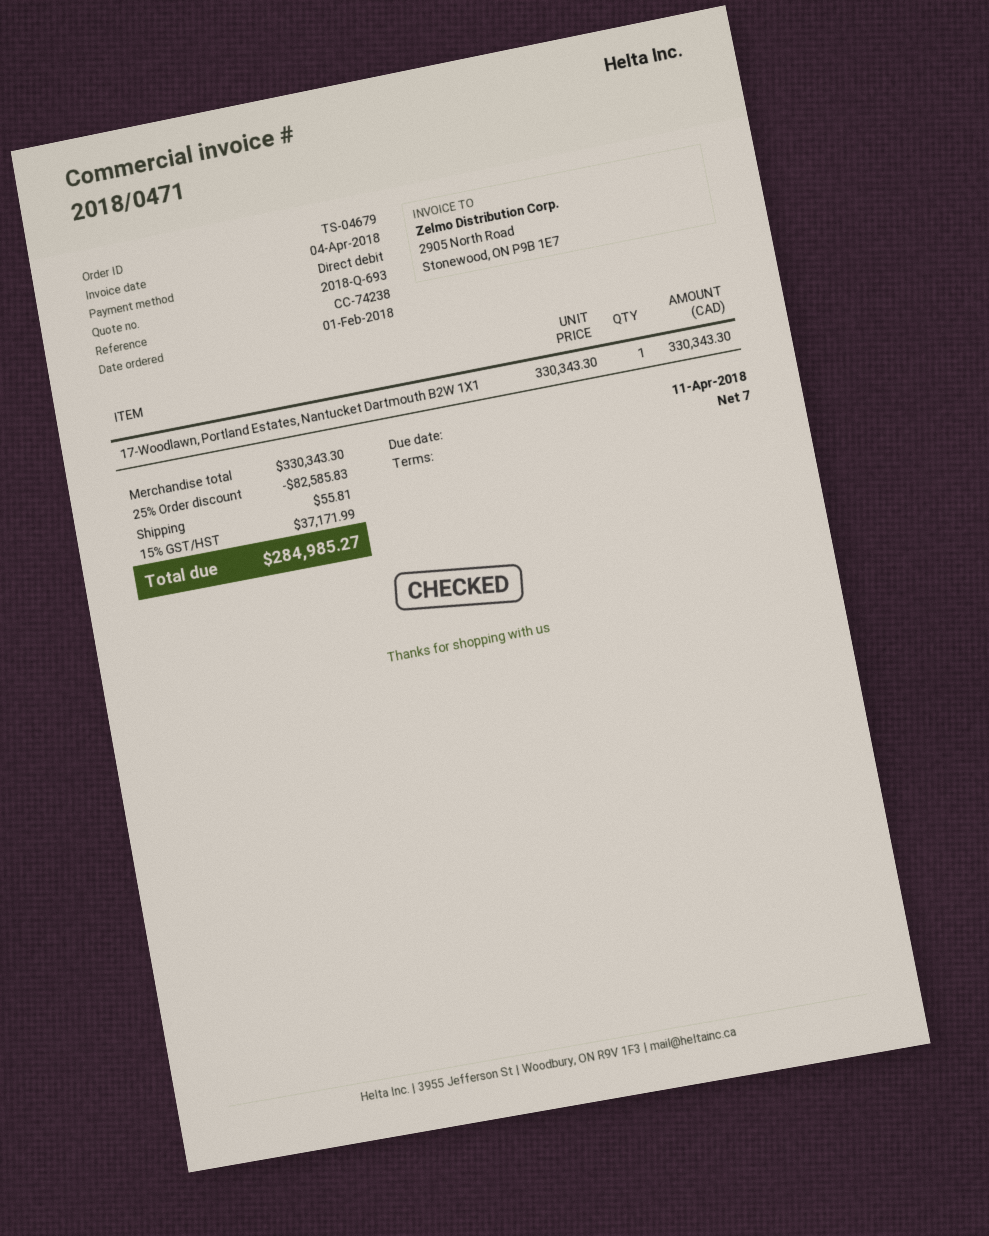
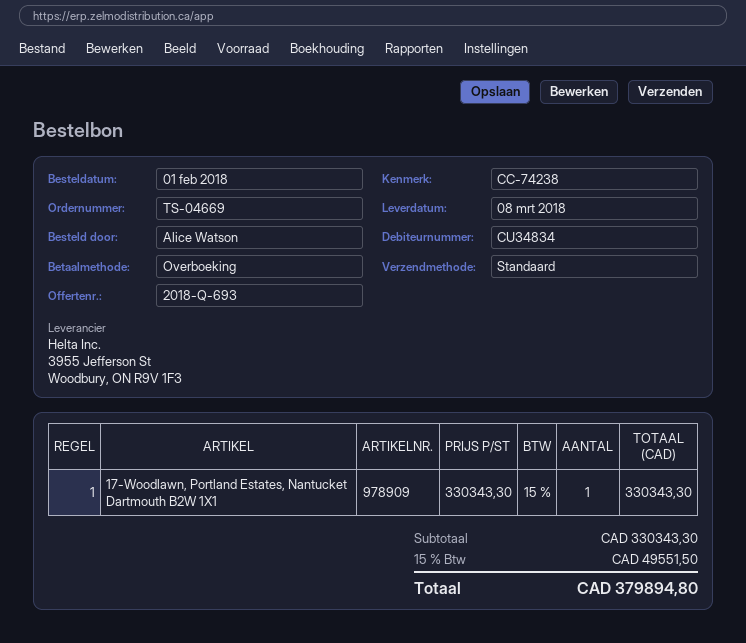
order number: TS-04679 -> TS-04669
payment method: direct debit -> bank transfer
discount: 25% = 82585.83 -> none
shipping: 55.81 -> none
tax: 15% = 37171.99 -> 15% = 49551.50
total: 284985.27 -> 379894.80

